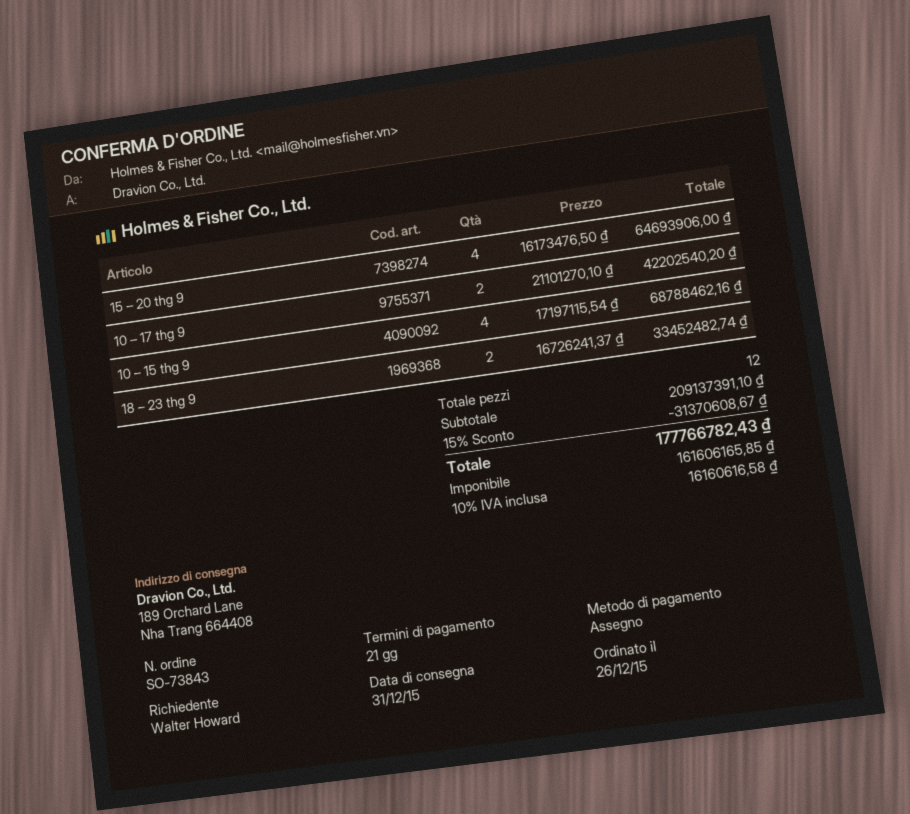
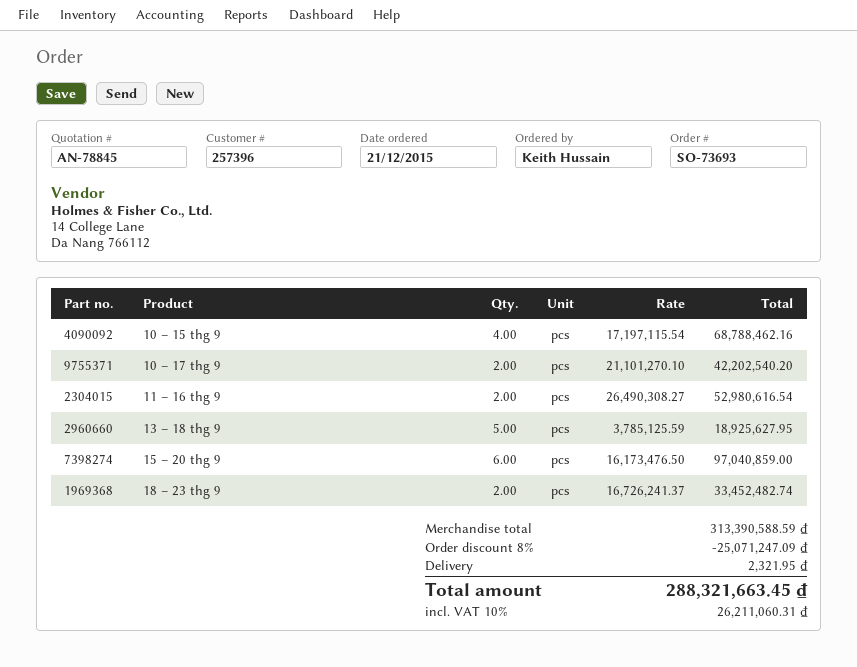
order number: SO-73843 -> SO-73693
order date: 2015-12-26 -> 2015-12-21
ordered by: Walter Howard -> Keith Hussain
15 – 20 thg 9: 4 x 16173476.50 = 64693906.00 -> 6 x 16173476.50 = 97040859.00
11 – 16 thg 9: none -> 2 x 26490308.27 = 52980616.54
13 – 18 thg 9: none -> 5 x 3785125.59 = 18925627.95
subtotal: 209137391.10 -> 313390588.59
discount: 15% = 31370608.67 -> 8% = 25071247.09
shipping: none -> 2321.95
tax: 10% = 16160616.58 -> 10% = 26211060.31
total: 177766782.43 -> 288321663.45

